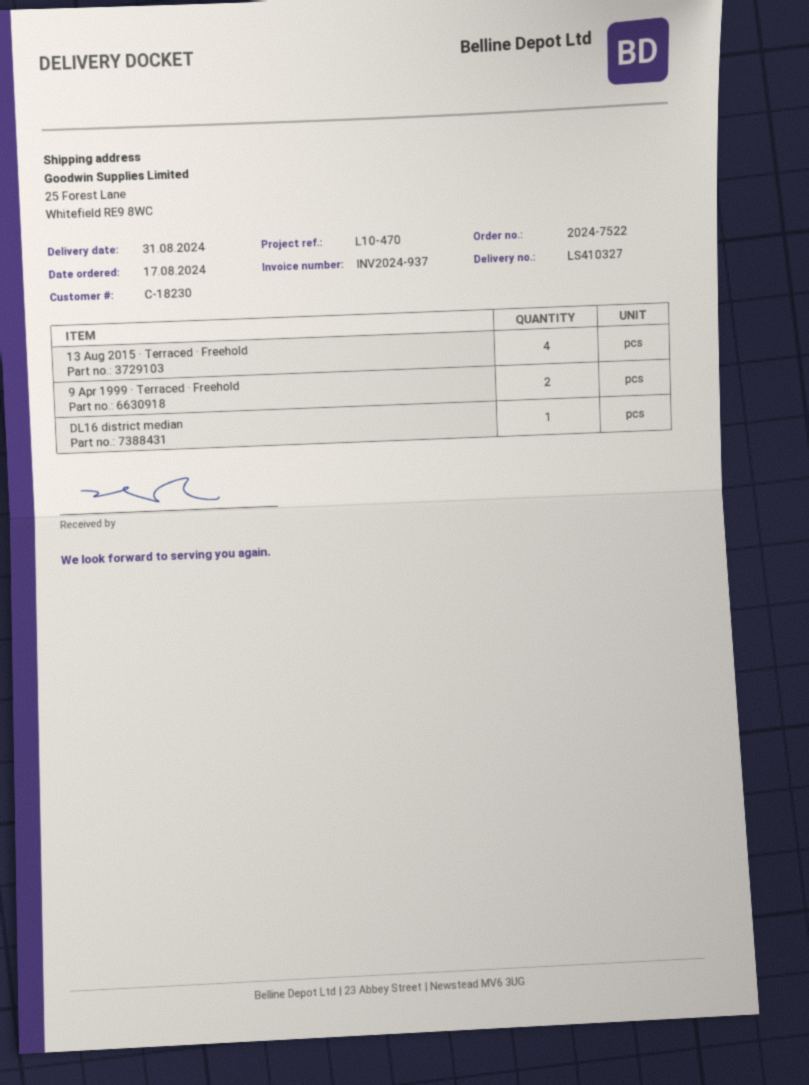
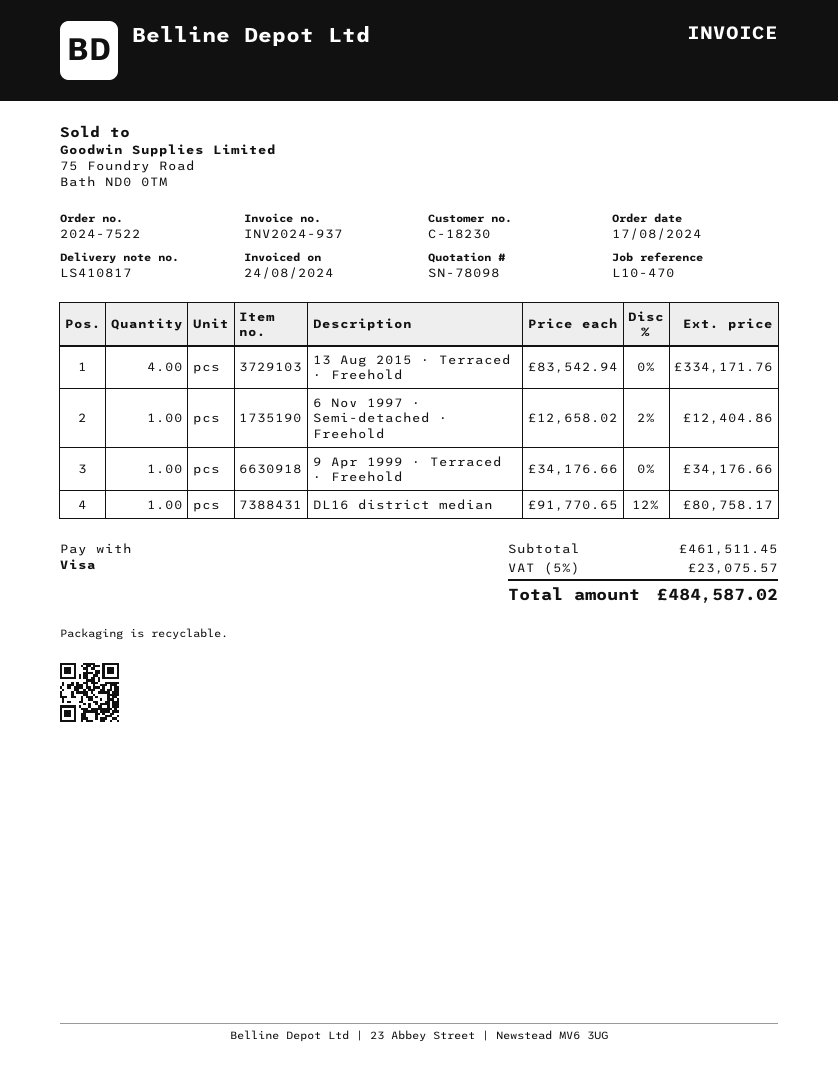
delivery note number: LS410327 -> LS410817
9 Apr 1999 · Terraced · Freehold: 2 -> 1
6 Nov 1997 · Semi-detached · Freehold: none -> 1

